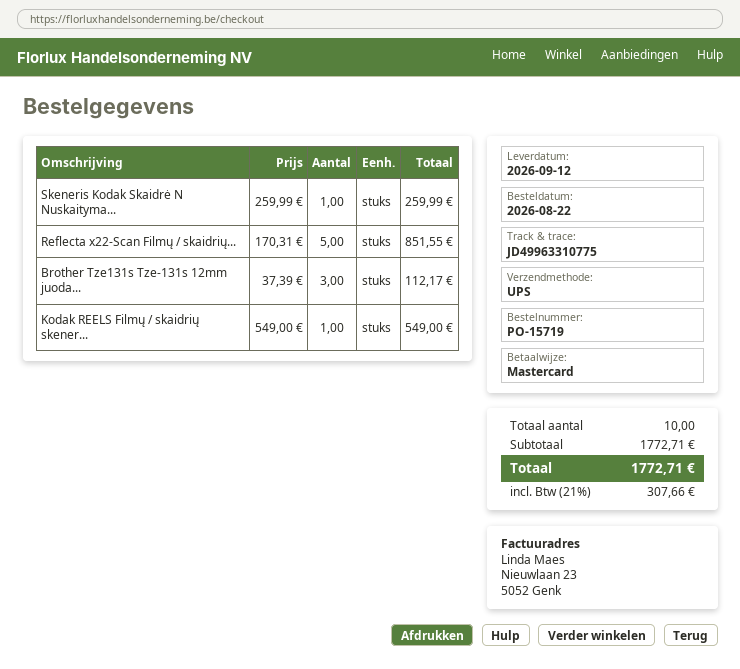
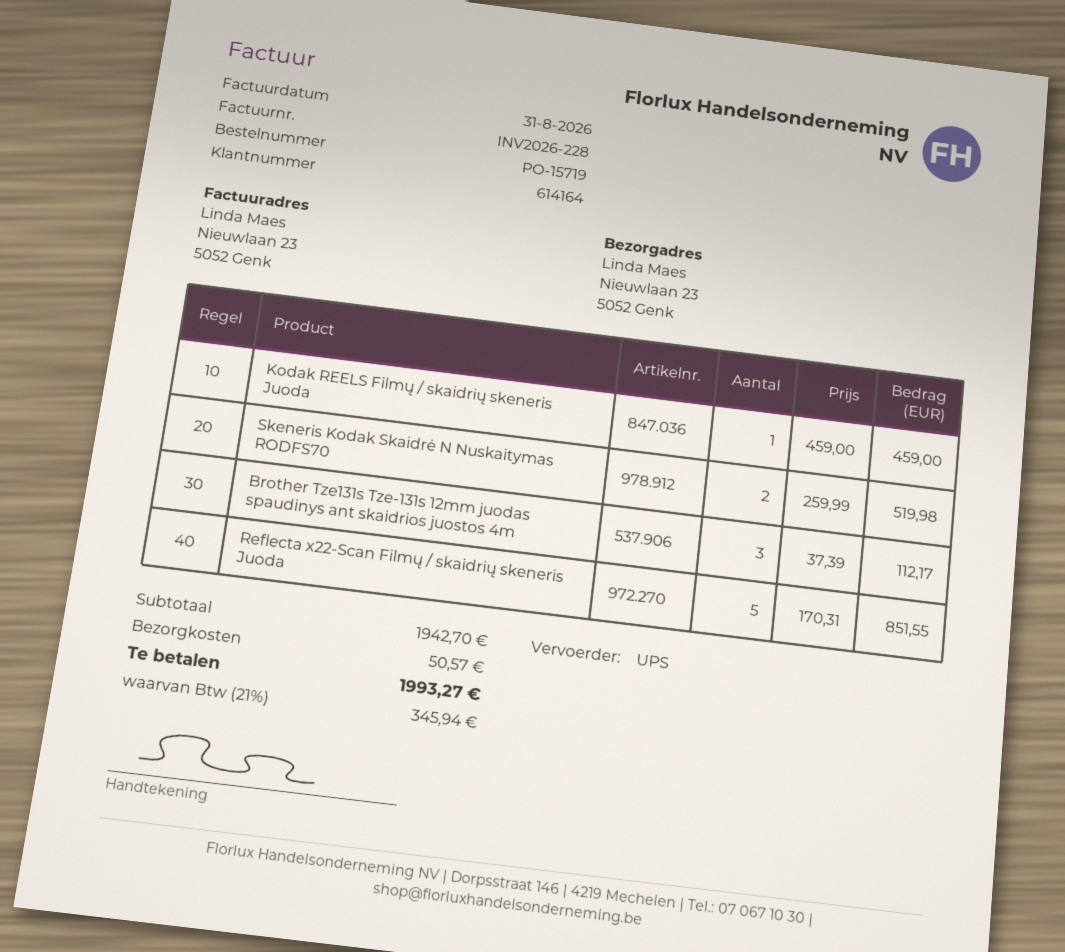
Skeneris Kodak Skaidrė N Nuskaityma...: 1 x 259.99 = 259.99 -> 2 x 259.99 = 519.98
Kodak REELS Filmų / skaidrių skener...: 1 x 549.00 = 549.00 -> 1 x 459.00 = 459.00
subtotal: 1772.71 -> 1942.70
shipping: none -> 50.57
tax: 21% = 307.66 -> 21% = 345.94
total: 1772.71 -> 1993.27

